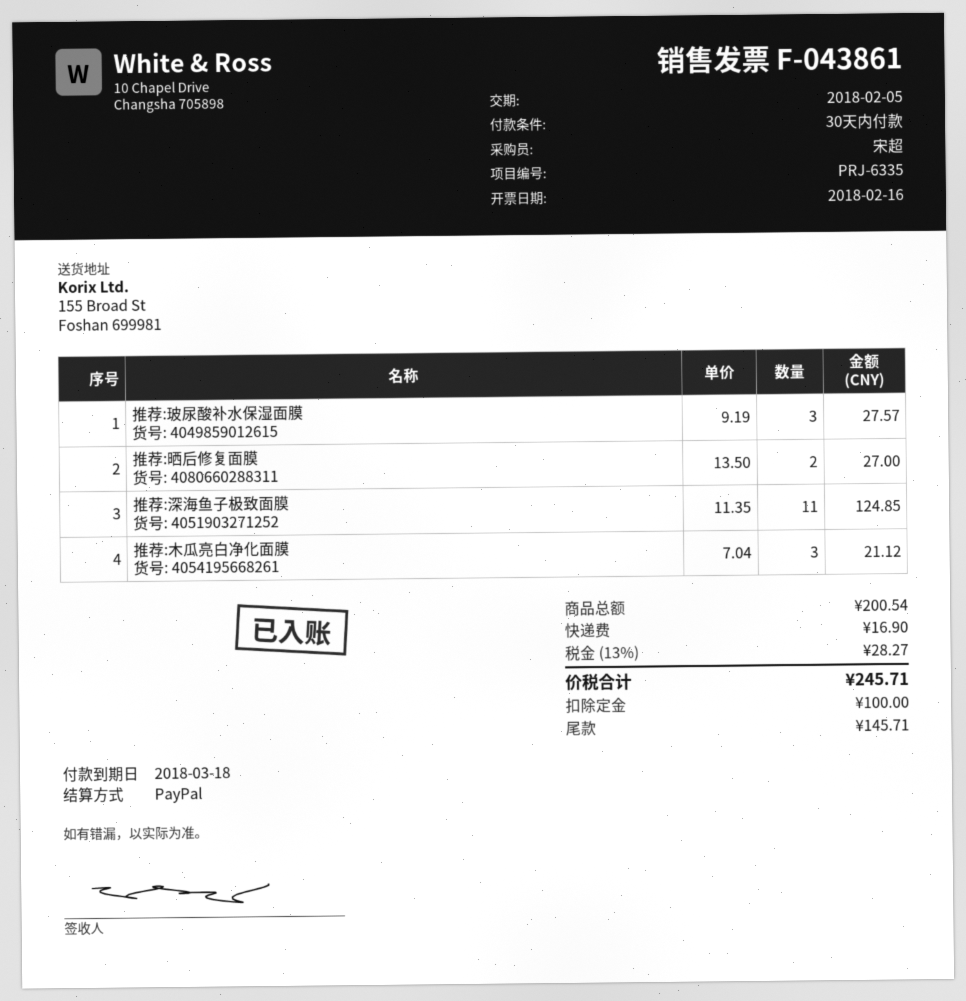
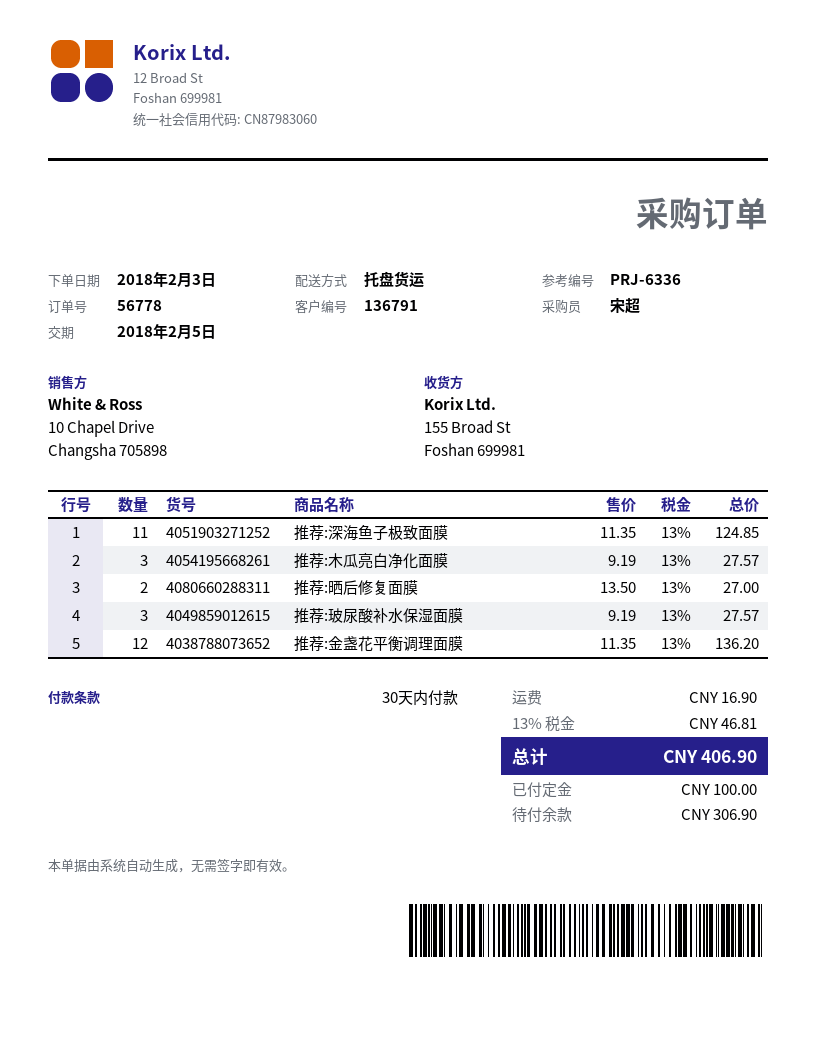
reference: PRJ-6335 -> PRJ-6336
推荐:木瓜亮白净化面膜: 3 x 7.04 = 21.12 -> 3 x 9.19 = 27.57
推荐:金盏花平衡调理面膜: none -> 12 x 11.35 = 136.20
tax: 13% = 28.27 -> 13% = 46.81
total: 245.71 -> 406.90
balance: 145.71 -> 306.90

